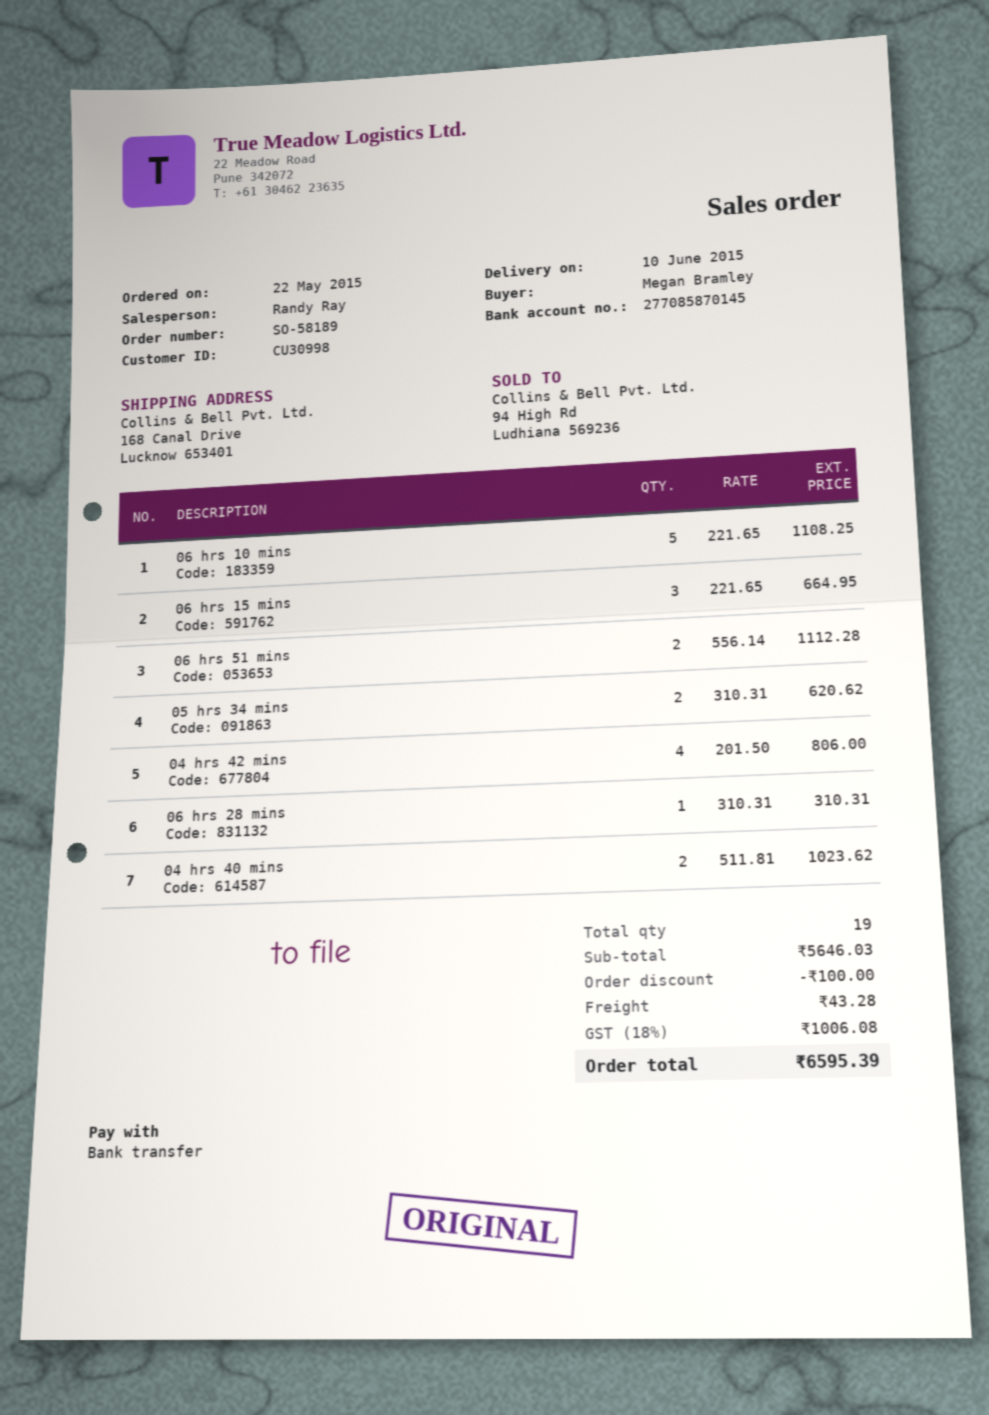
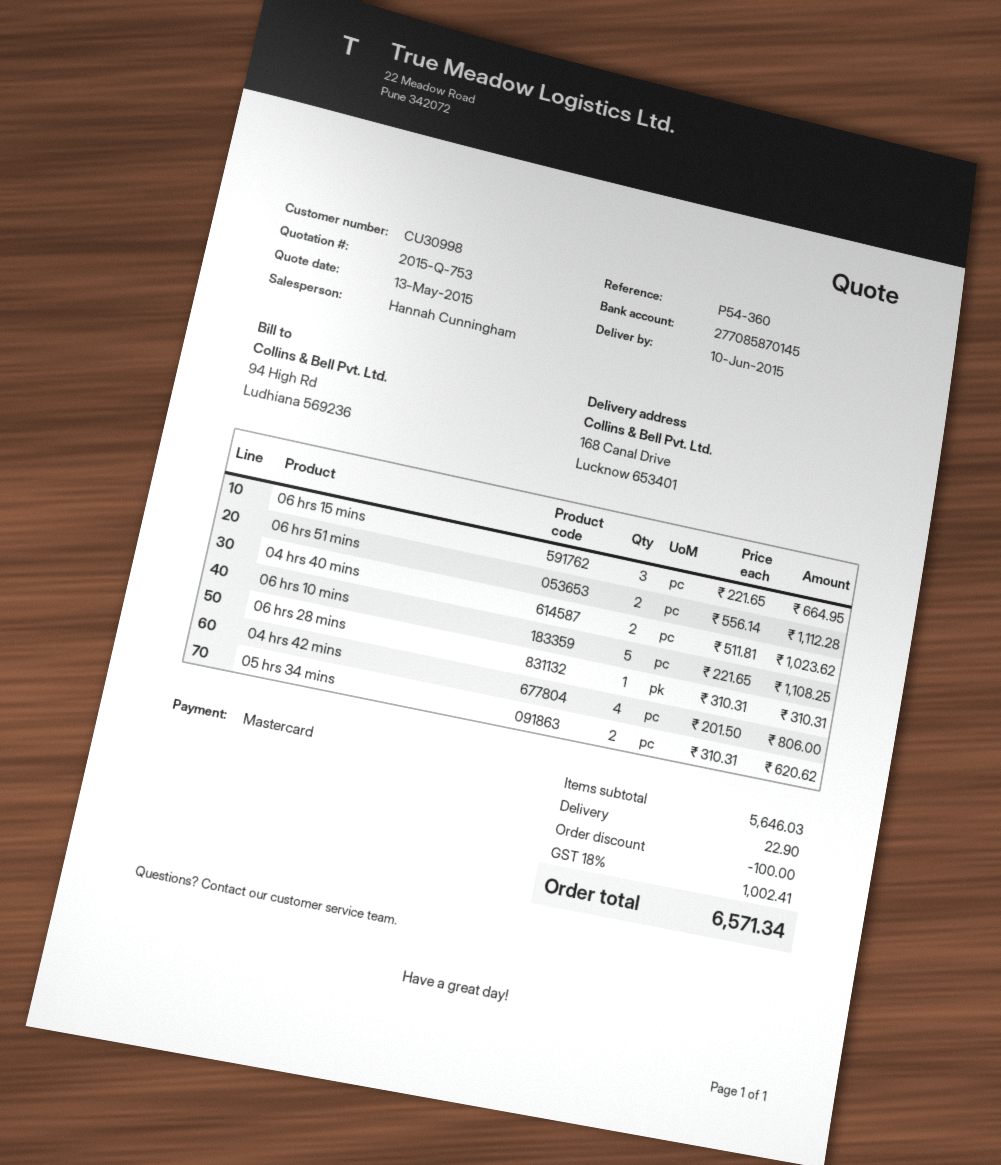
sales rep: Randy Ray -> Hannah Cunningham
payment method: bank transfer -> Mastercard
shipping: 43.28 -> 22.90
tax: 18% = 1006.08 -> 18% = 1002.41
total: 6595.39 -> 6571.34

